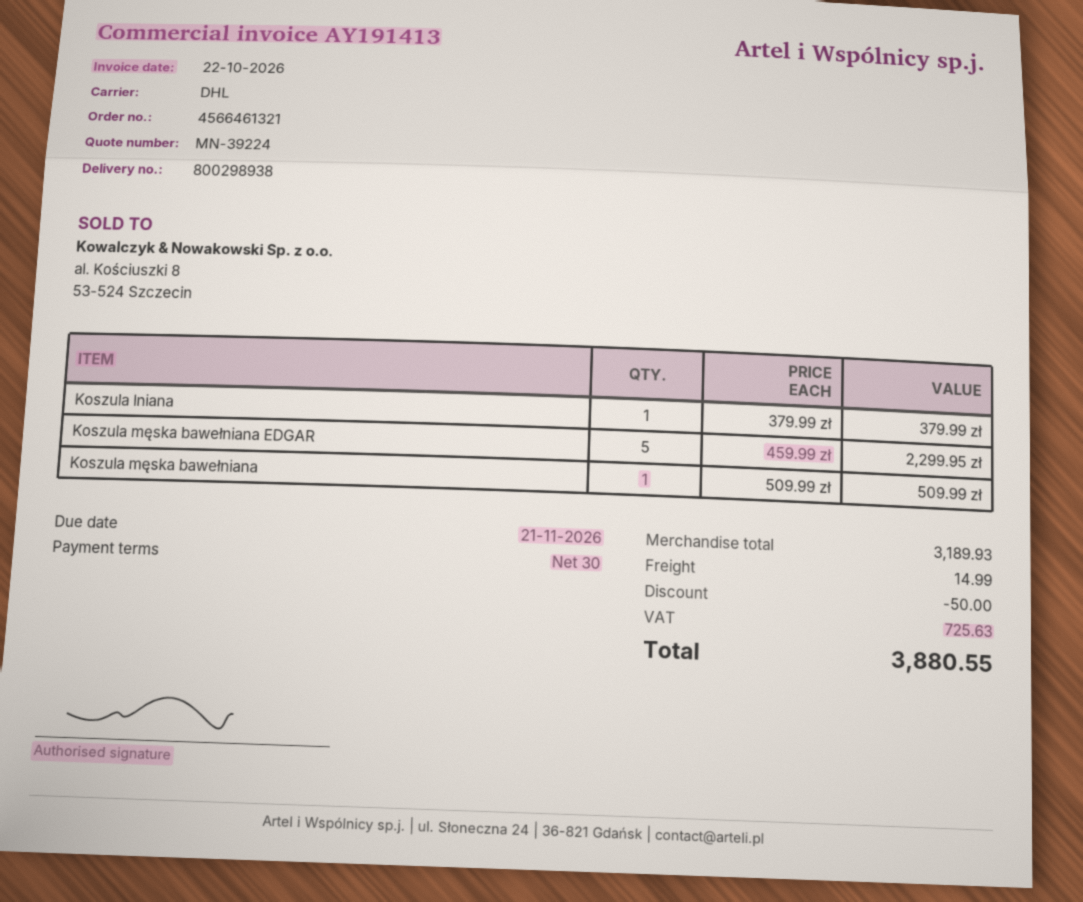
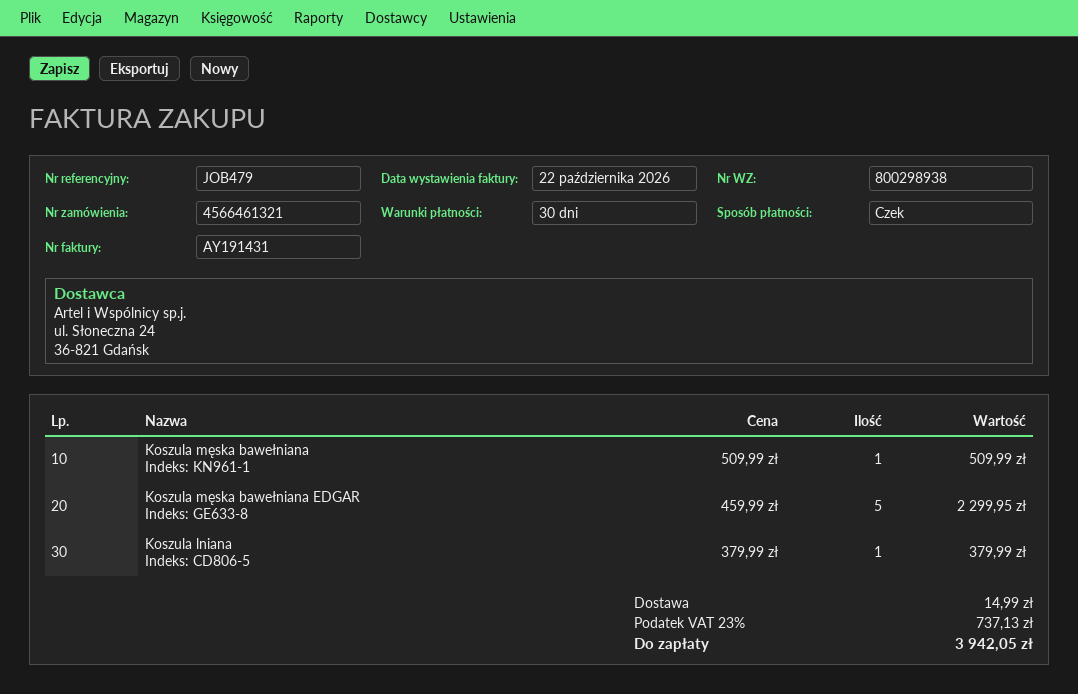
invoice number: AY191413 -> AY191431
discount: 50.00 -> none
tax: 725.63 -> 737.13
total: 3880.55 -> 3942.05

